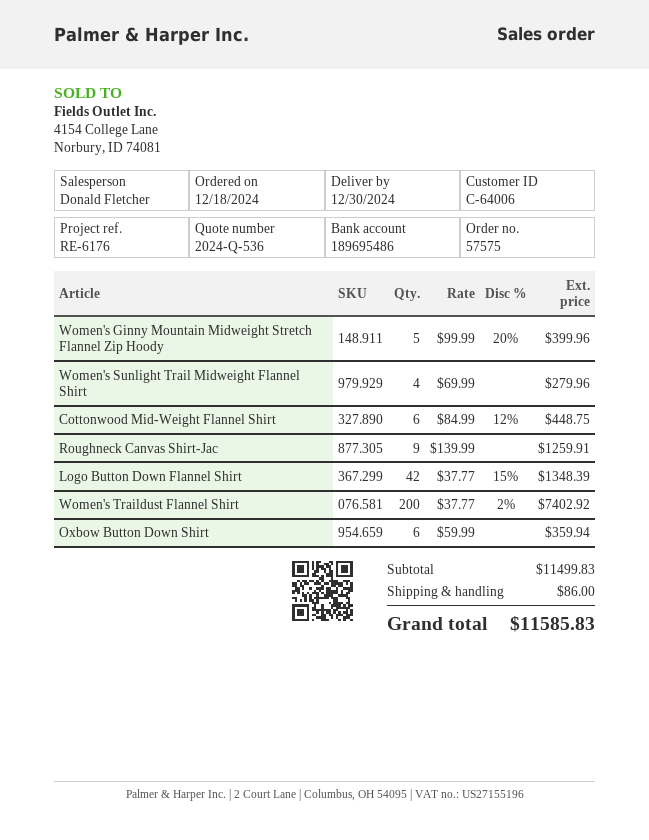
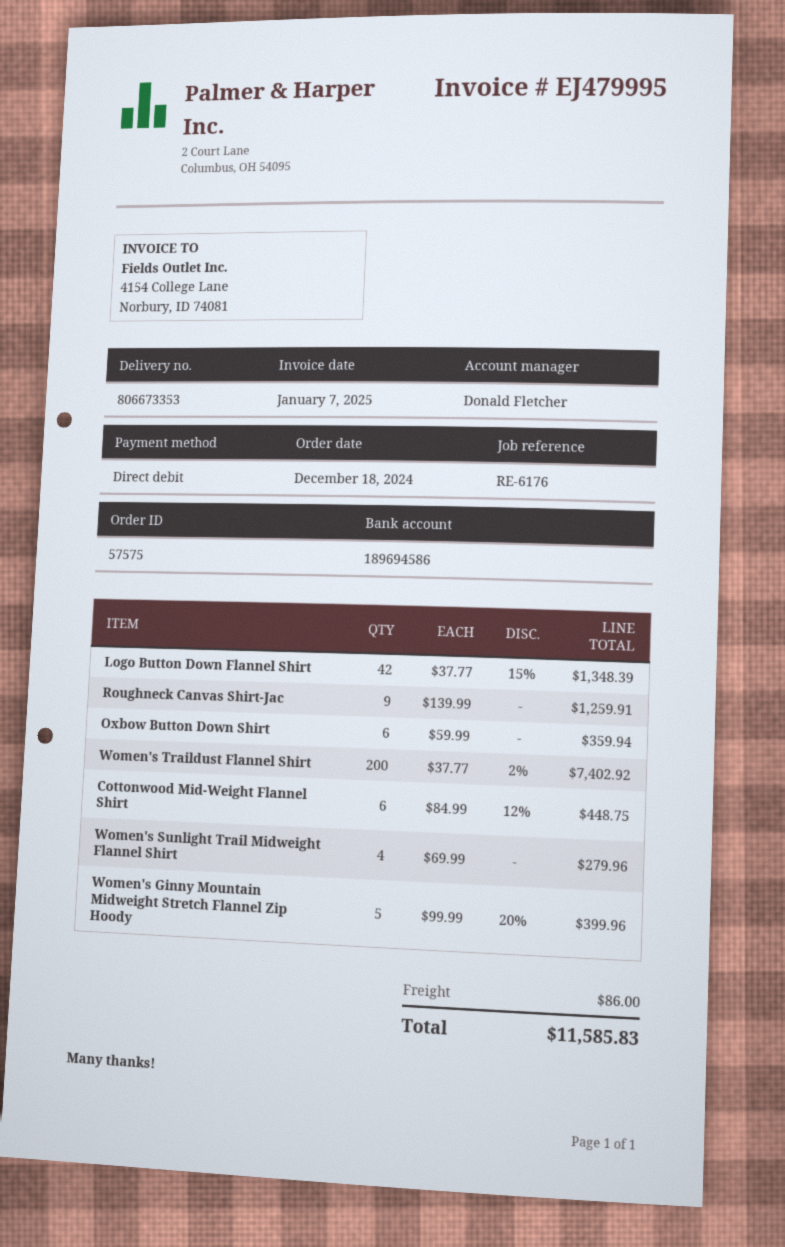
bank account: 189695486 -> 189694586

